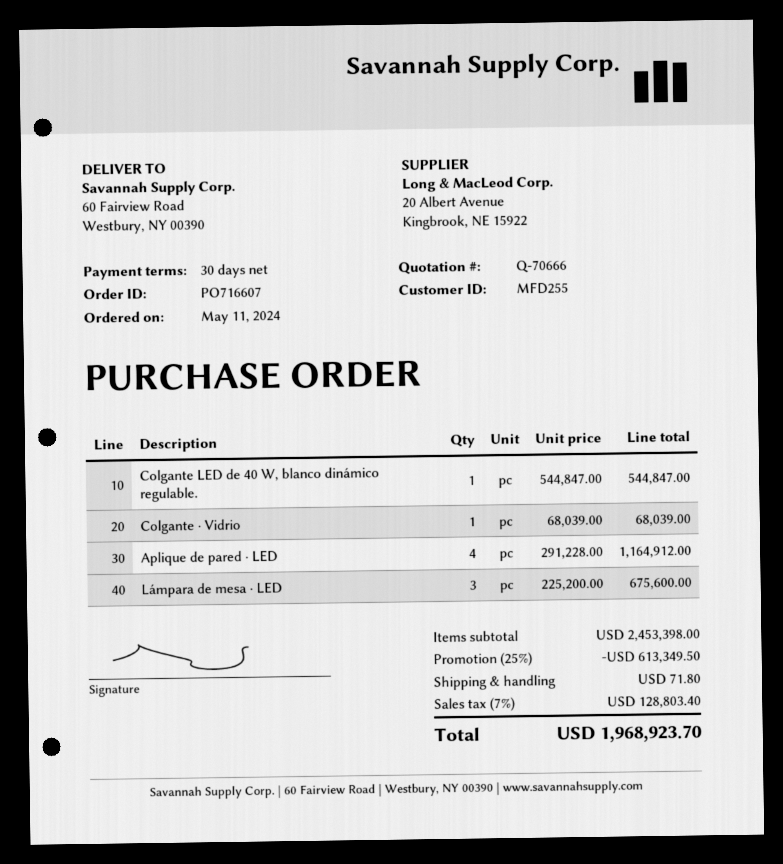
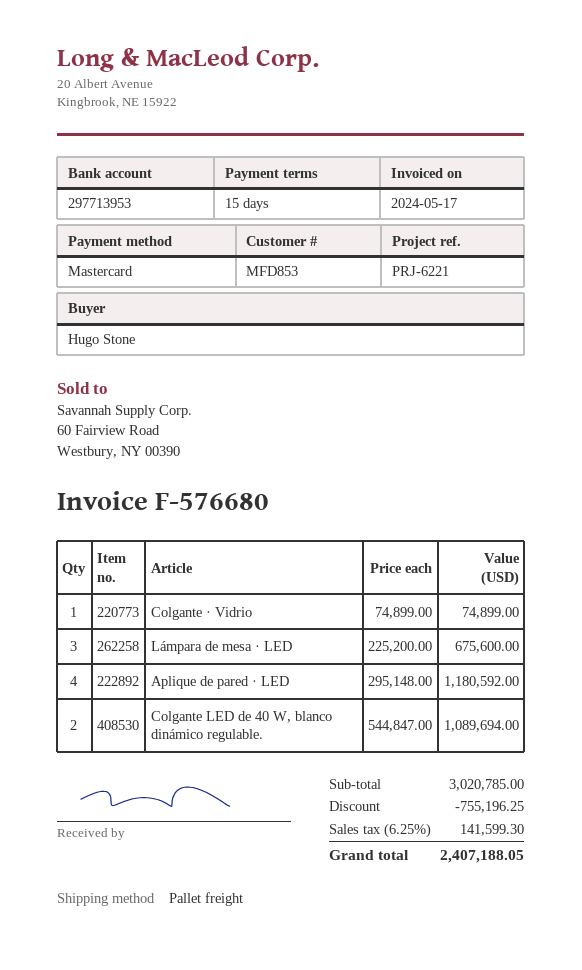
payment terms: 30 days -> 15 days
customer number: MFD255 -> MFD853
Colgante LED de 40 W, blanco dinámico regulable.: 1 x 544847.00 = 544847.00 -> 2 x 544847.00 = 1089694.00
Colgante · Vidrio: 1 x 68039.00 = 68039.00 -> 1 x 74899.00 = 74899.00
Aplique de pared · LED: 4 x 291228.00 = 1164912.00 -> 4 x 295148.00 = 1180592.00
subtotal: 2453398.00 -> 3020785.00
discount: 613349.50 -> 755196.25
shipping: 71.80 -> none
tax: 7% = 128803.40 -> 6.25% = 141599.30
total: 1968923.70 -> 2407188.05

